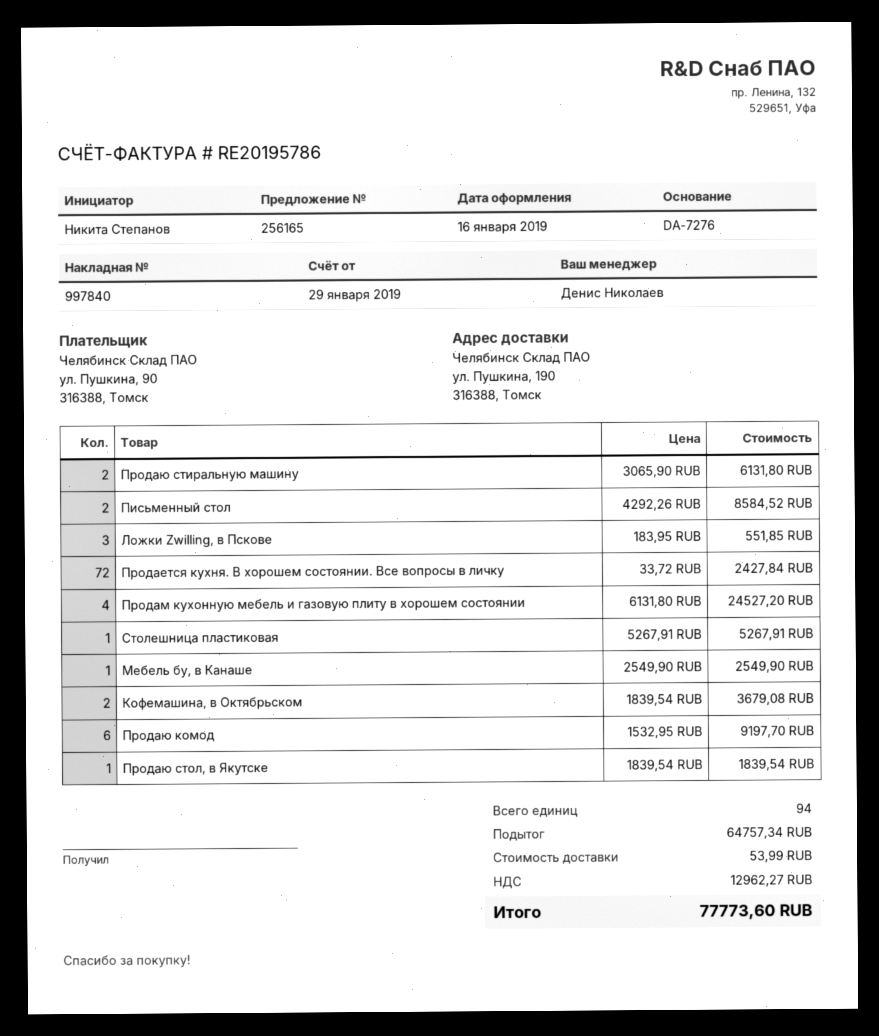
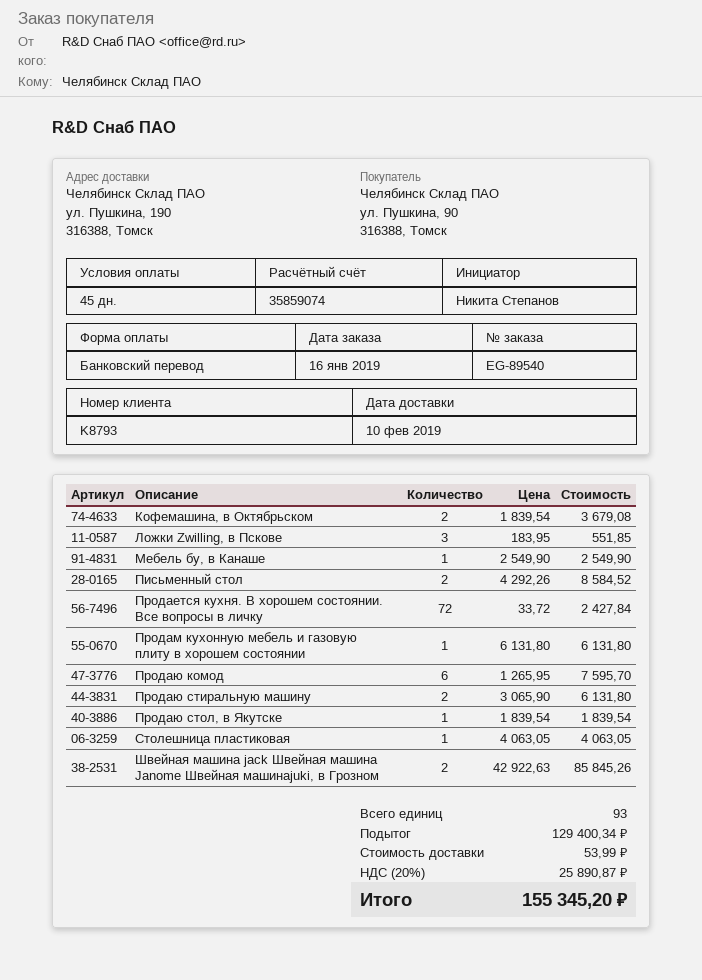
Продам кухонную мебель и газовую плиту в хорошем состоянии: 4 x 6131.80 = 24527.20 -> 1 x 6131.80 = 6131.80
Столешница пластиковая: 1 x 5267.91 = 5267.91 -> 1 x 4063.05 = 4063.05
Продаю комод: 6 x 1532.95 = 9197.70 -> 6 x 1265.95 = 7595.70
Швейная машина jack Швейная машина Janome Швейная машинаjuki, в Грозном: none -> 2 x 42922.63 = 85845.26
total quantity: 94 -> 93
subtotal: 64757.34 -> 129400.34
tax: 12962.27 -> 25890.87
total: 77773.60 -> 155345.20

